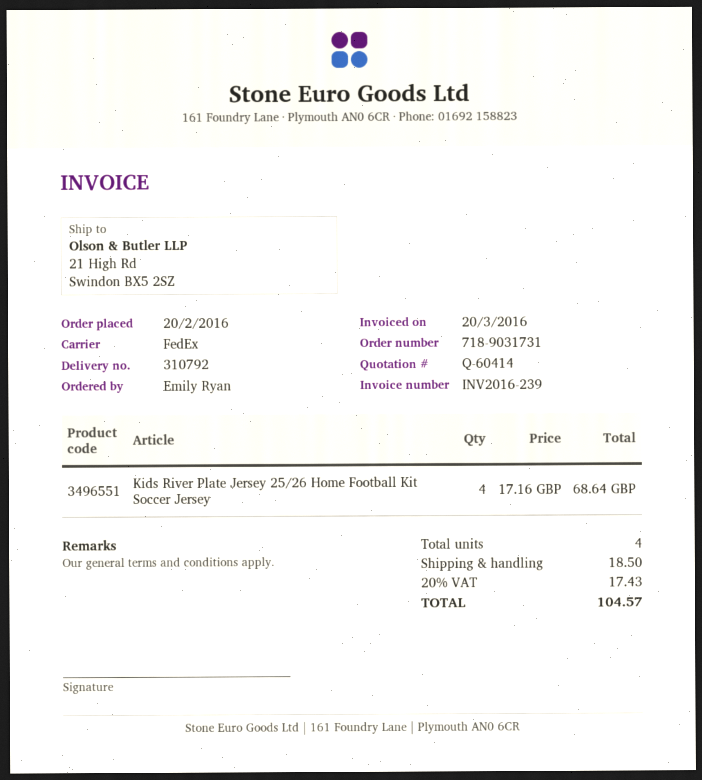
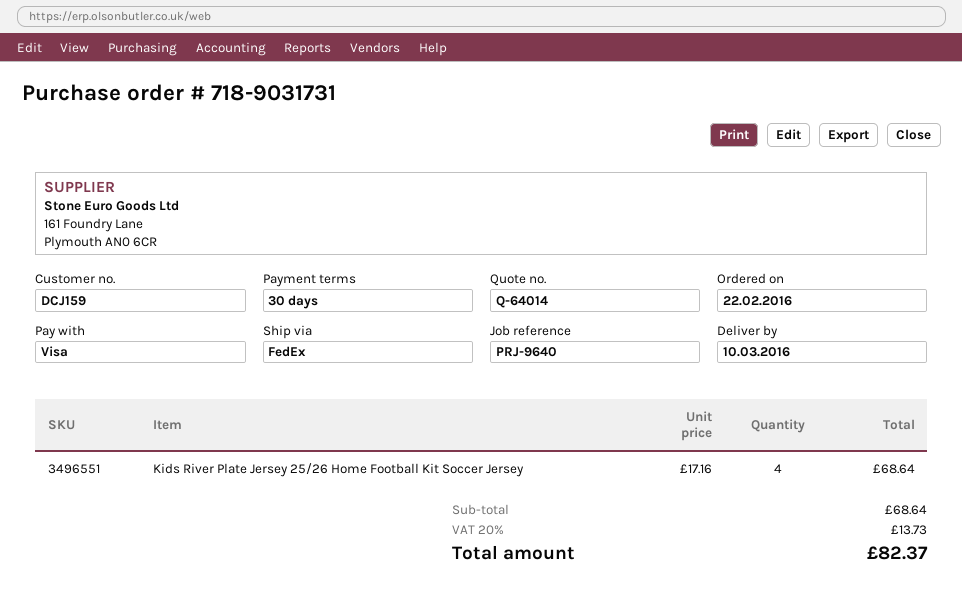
quote number: Q-60414 -> Q-64014
order date: 2016-02-20 -> 2016-02-22
shipping: 18.50 -> none
tax: 20% = 17.43 -> 20% = 13.73
total: 104.57 -> 82.37

